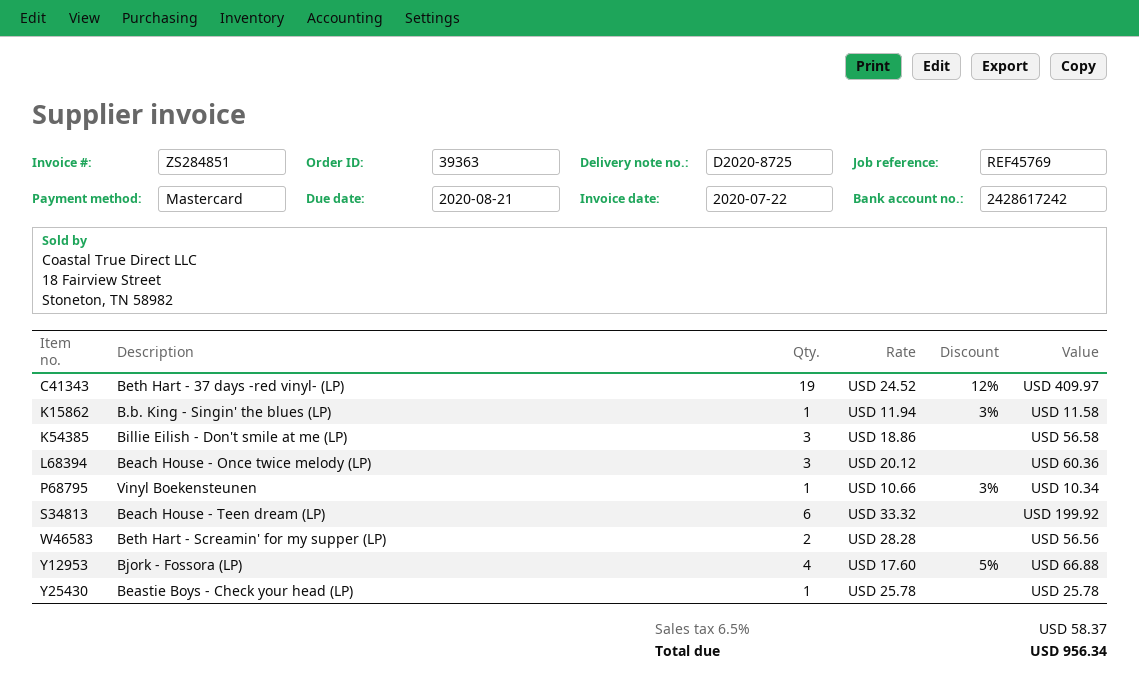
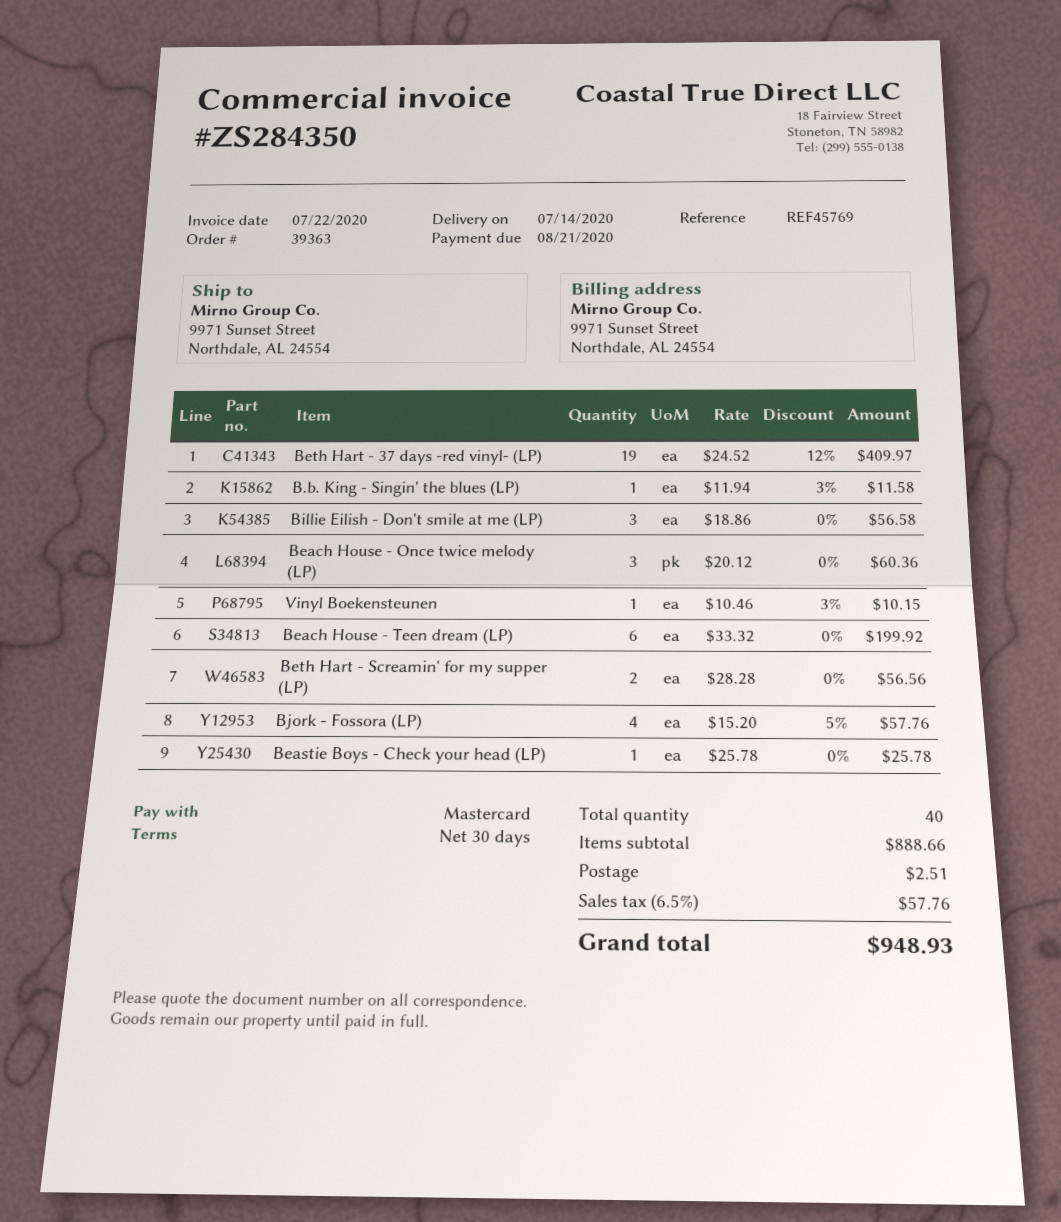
invoice number: ZS284851 -> ZS284350
Vinyl Boekensteunen: 1 x 10.66 - 3% = 10.34 -> 1 x 10.46 - 3% = 10.15
Bjork - Fossora (LP): 4 x 17.60 - 5% = 66.88 -> 4 x 15.20 - 5% = 57.76
shipping: none -> 2.51
tax: 6.5% = 58.37 -> 6.5% = 57.76
total: 956.34 -> 948.93

